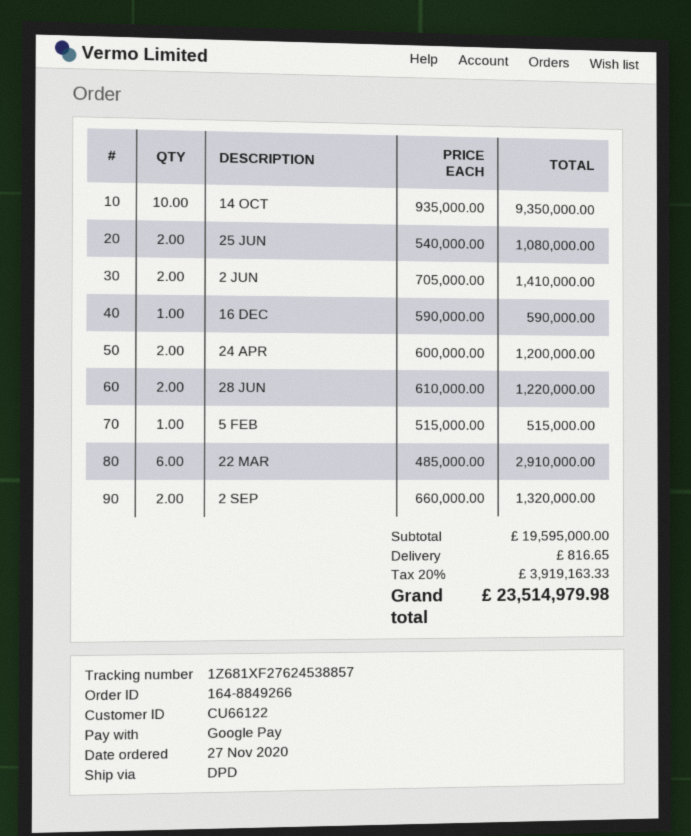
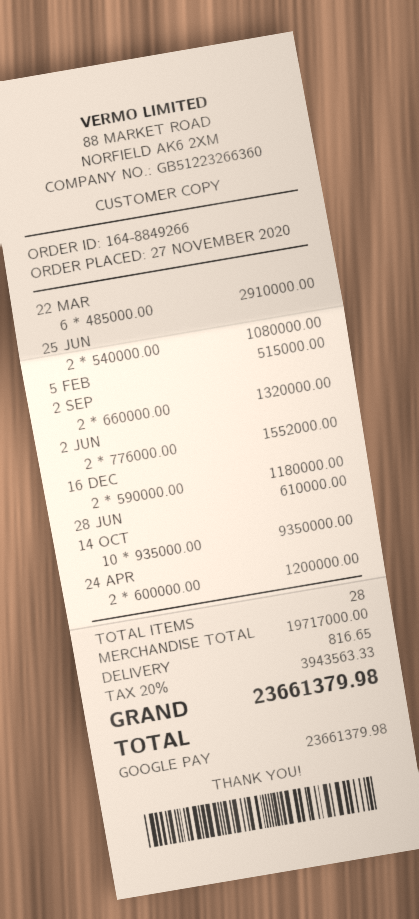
2 JUN: 2 x 705000.00 = 1410000.00 -> 2 x 776000.00 = 1552000.00
16 DEC: 1 x 590000.00 = 590000.00 -> 2 x 590000.00 = 1180000.00
28 JUN: 2 x 610000.00 = 1220000.00 -> 1 x 610000.00 = 610000.00
subtotal: 19595000.00 -> 19717000.00
tax: 20% = 3919163.33 -> 20% = 3943563.33
total: 23514979.98 -> 23661379.98

